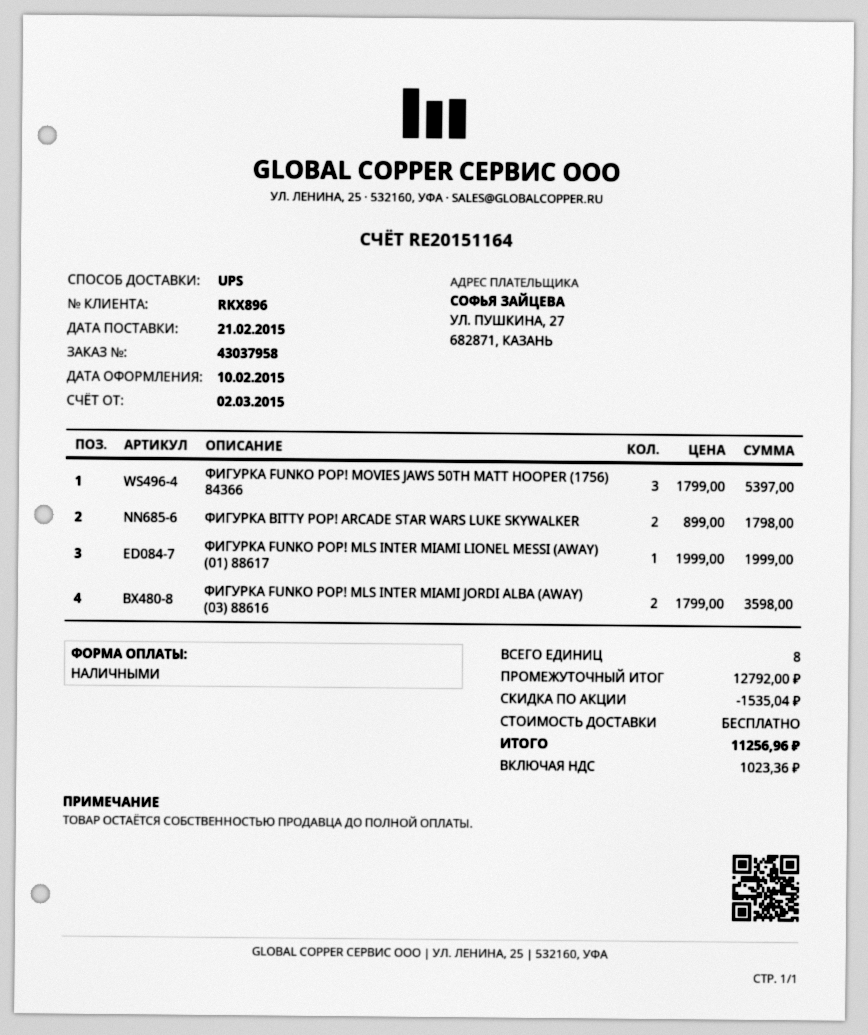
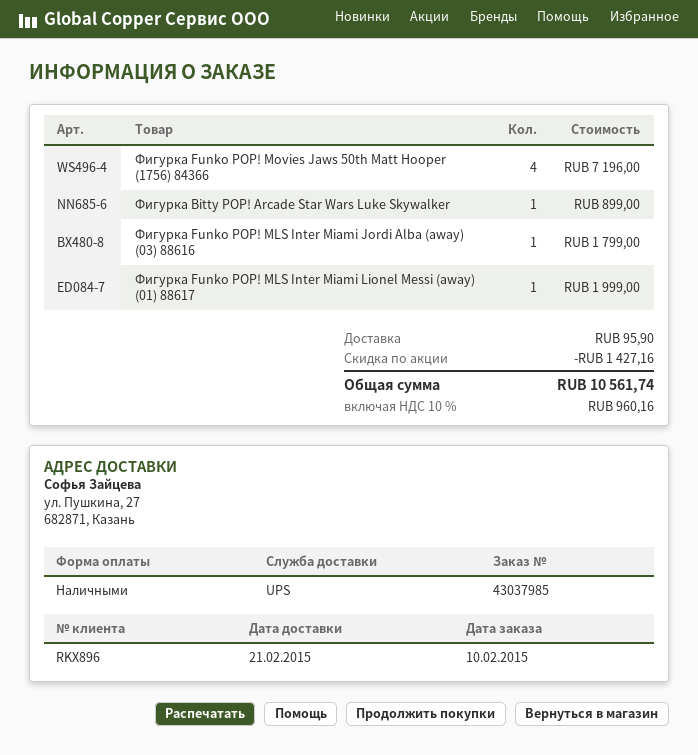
order number: 43037958 -> 43037985
ФИГУРКА FUNKO POP! MOVIES JAWS 50TH MATT HOOPER (1756) 84366: 3 for 5397.00 -> 4 for 7196.00
ФИГУРКА BITTY POP! ARCADE STAR WARS LUKE SKYWALKER: 2 for 1798.00 -> 1 for 899.00
ФИГУРКА FUNKO POP! MLS INTER MIAMI JORDI ALBA (AWAY) (03) 88616: 2 for 3598.00 -> 1 for 1799.00
discount: 1535.04 -> 1427.16
shipping: 0.00 -> 95.90
tax: 1023.36 -> 960.16
total: 11256.96 -> 10561.74

